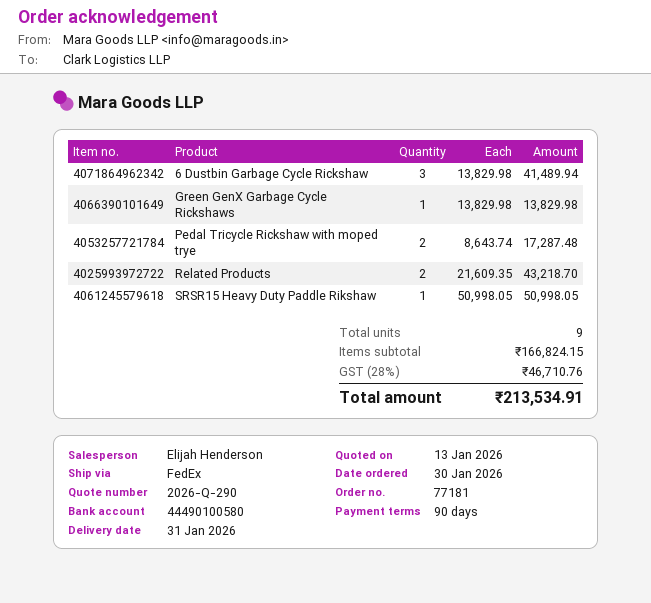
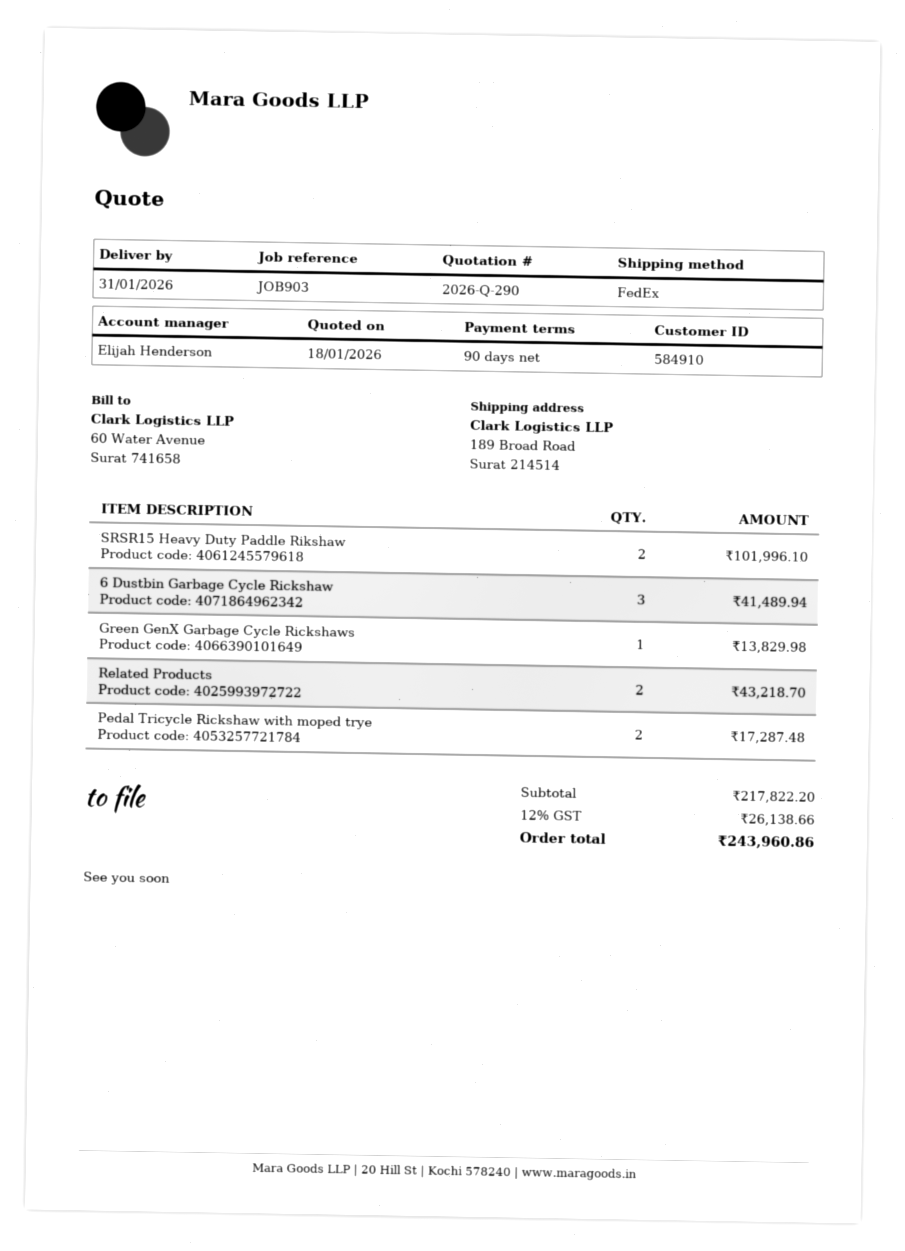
quote date: 2026-01-13 -> 2026-01-18
SRSR15 Heavy Duty Paddle Rikshaw: 1 for 50998.05 -> 2 for 101996.10
subtotal: 166824.15 -> 217822.20
tax: 28% = 46710.76 -> 12% = 26138.66
total: 213534.91 -> 243960.86

